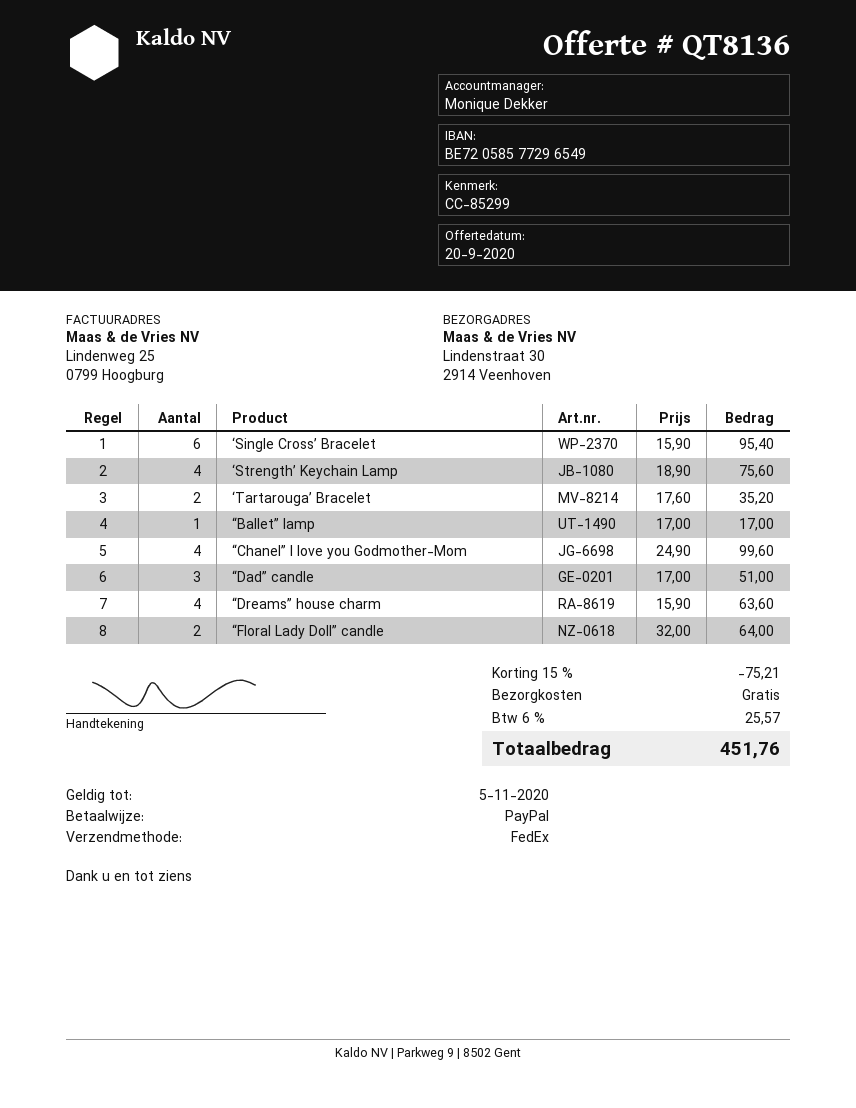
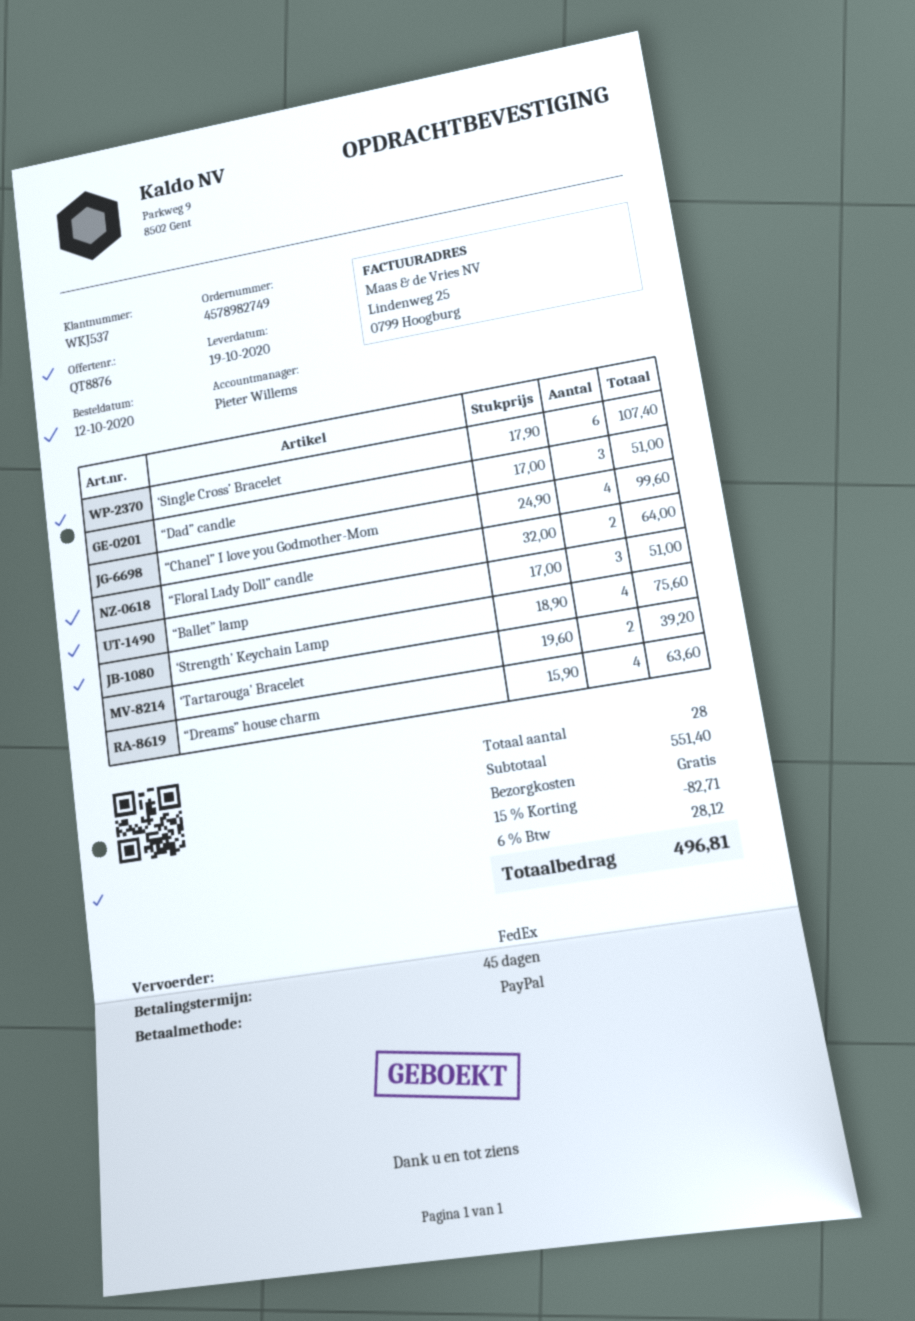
quote number: QT8136 -> QT8876
sales rep: Monique Dekker -> Pieter Willems
‘Single Cross’ Bracelet: 6 x 15.90 = 95.40 -> 6 x 17.90 = 107.40
‘Tartarouga’ Bracelet: 2 x 17.60 = 35.20 -> 2 x 19.60 = 39.20
“Ballet” lamp: 1 x 17.00 = 17.00 -> 3 x 17.00 = 51.00
discount: 15% = 75.21 -> 15% = 82.71
tax: 6% = 25.57 -> 6% = 28.12
total: 451.76 -> 496.81

